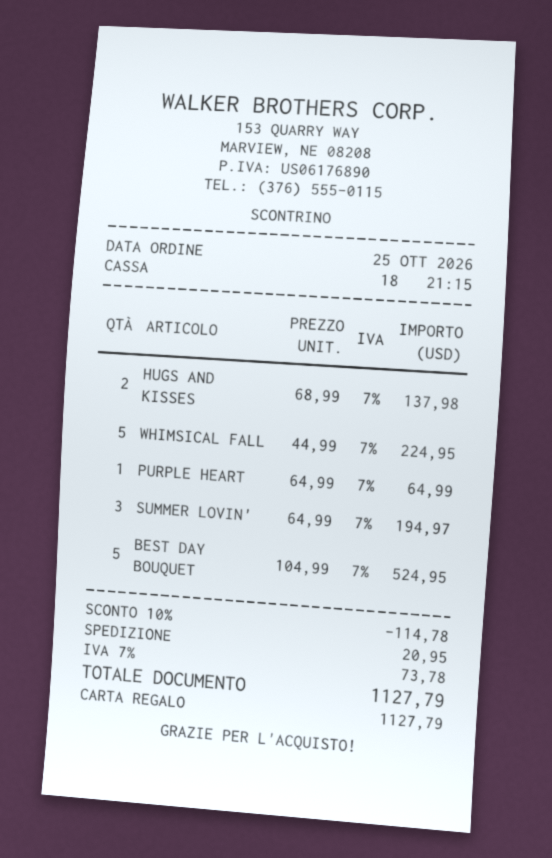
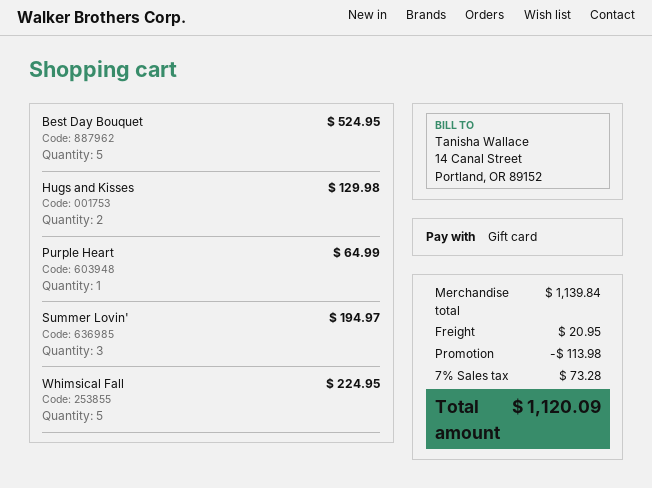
HUGS AND KISSES: 2 for 137.98 -> 2 for 129.98
discount: 114.78 -> 113.98
tax: 7% = 73.78 -> 7% = 73.28
total: 1127.79 -> 1120.09

